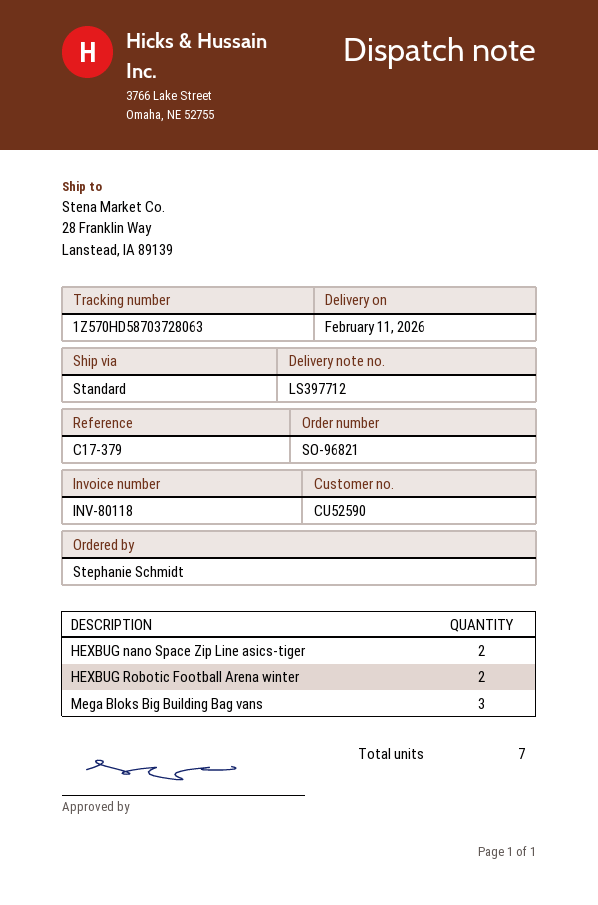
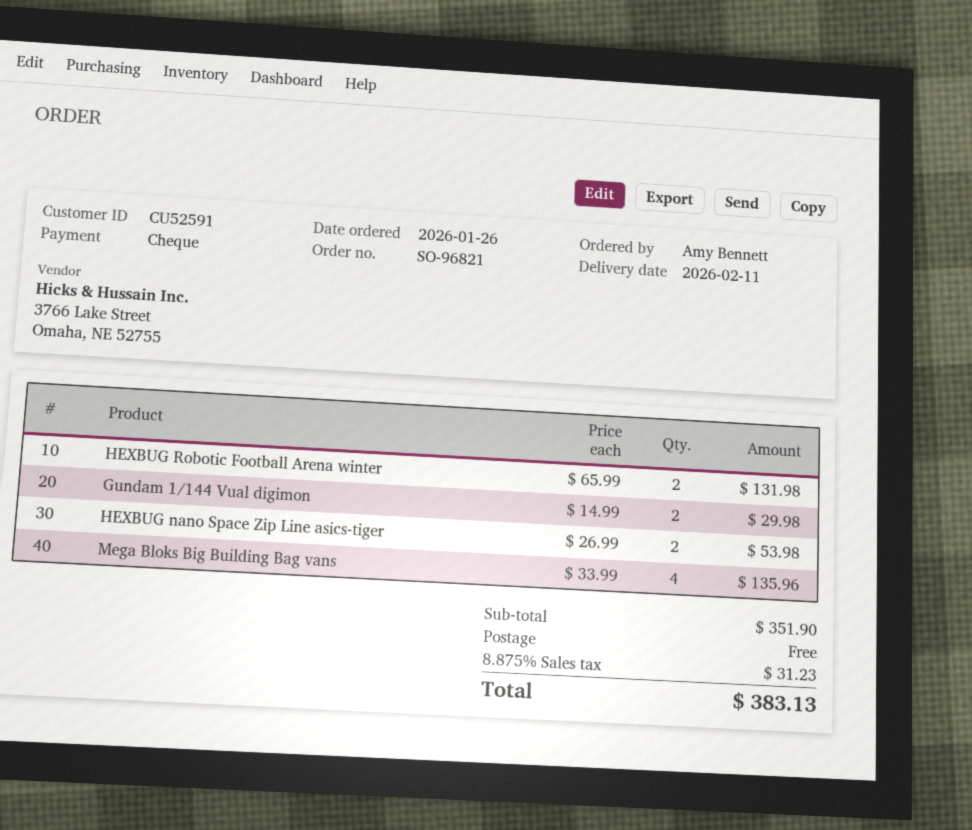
customer number: CU52590 -> CU52591
ordered by: Stephanie Schmidt -> Amy Bennett
Mega Bloks Big Building Bag vans: 3 -> 4
Gundam 1/144 Vual digimon: none -> 2

